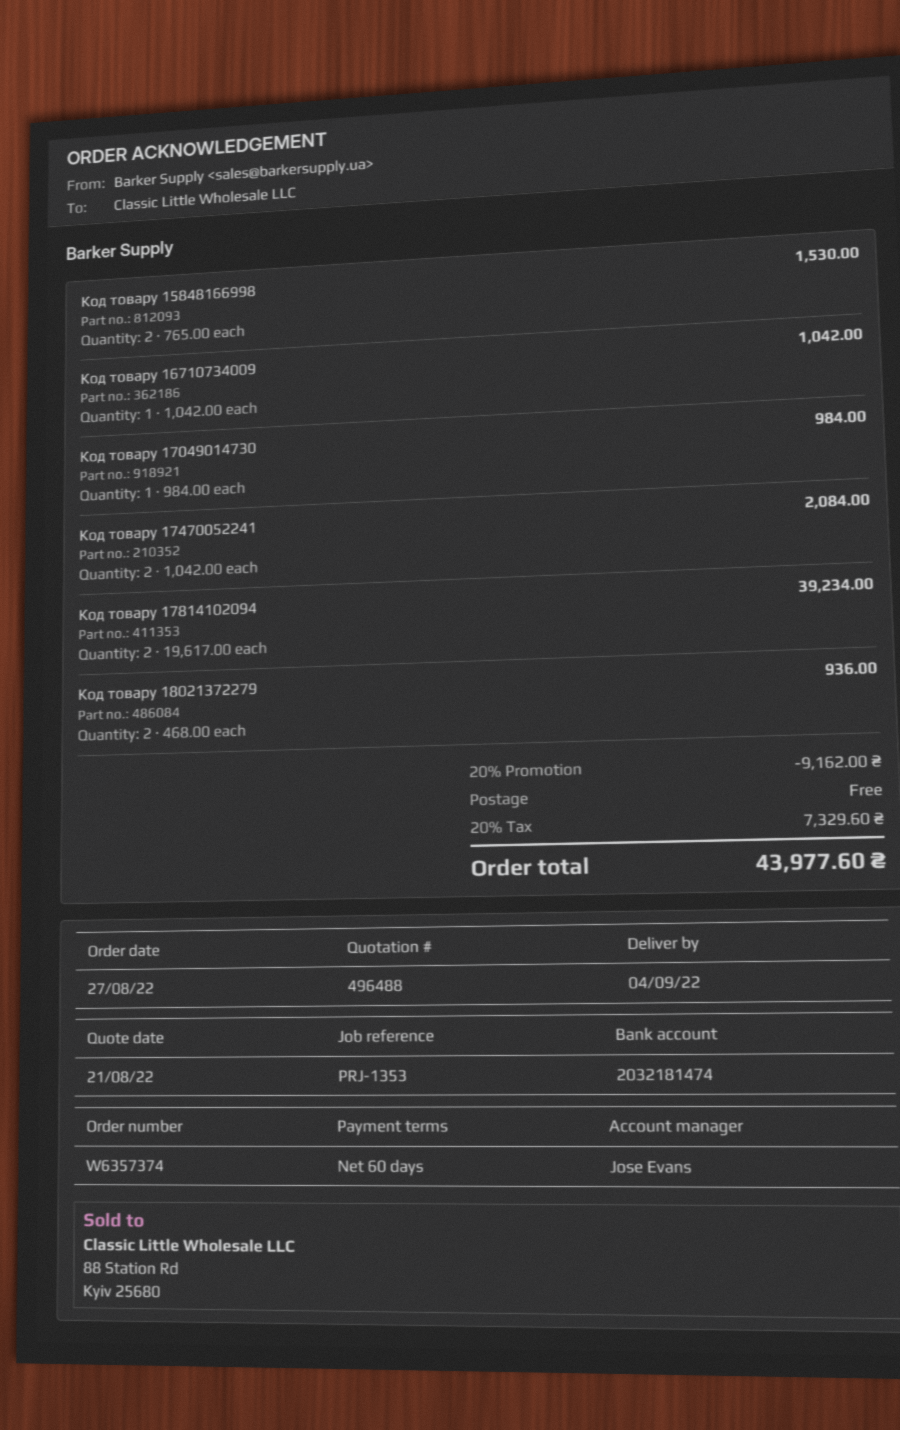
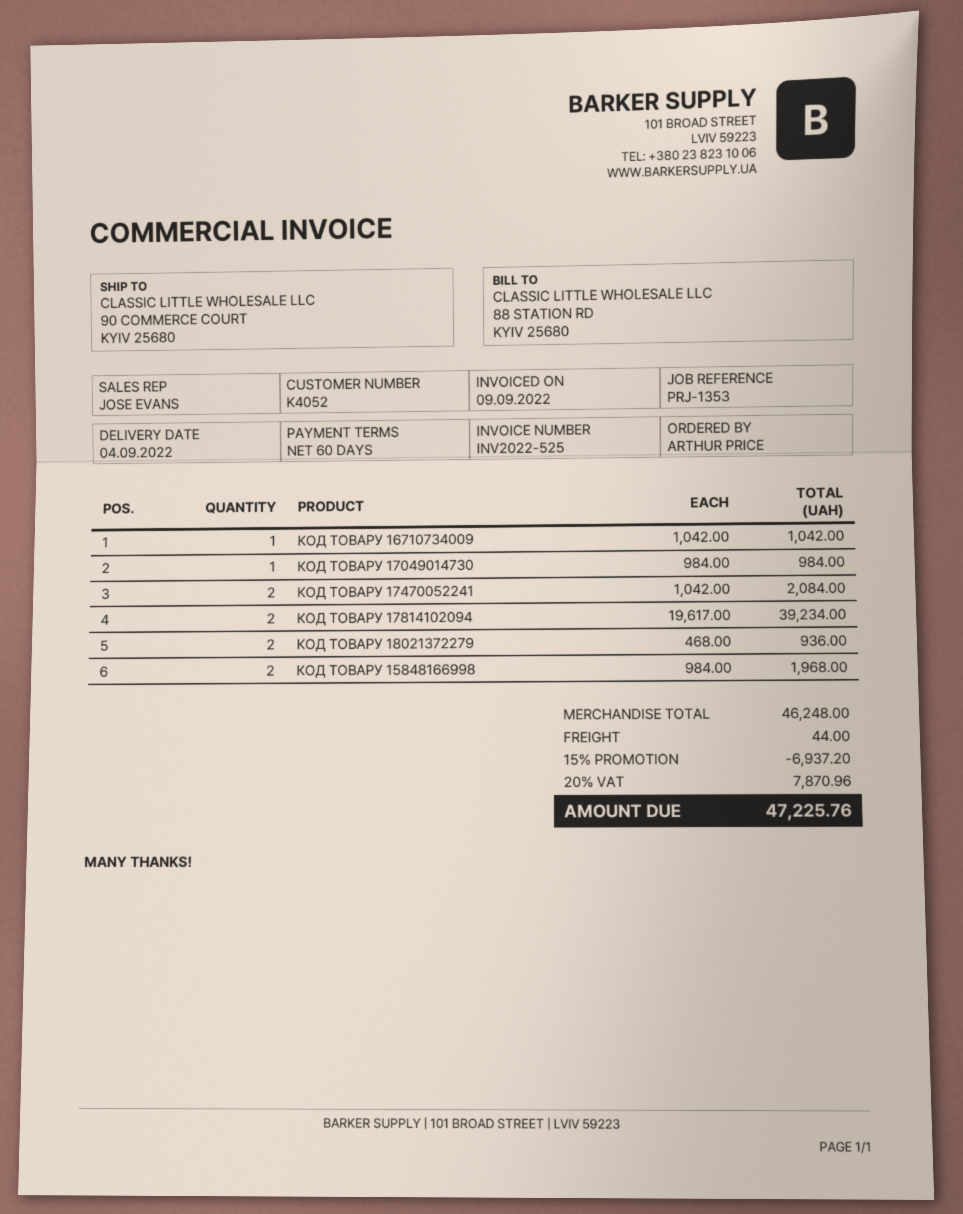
Код товару 15848166998: 2 x 765.00 = 1530.00 -> 2 x 984.00 = 1968.00
discount: 20% = 9162.00 -> 15% = 6937.20
shipping: 0.00 -> 44.00
tax: 20% = 7329.60 -> 20% = 7870.96
total: 43977.60 -> 47225.76

